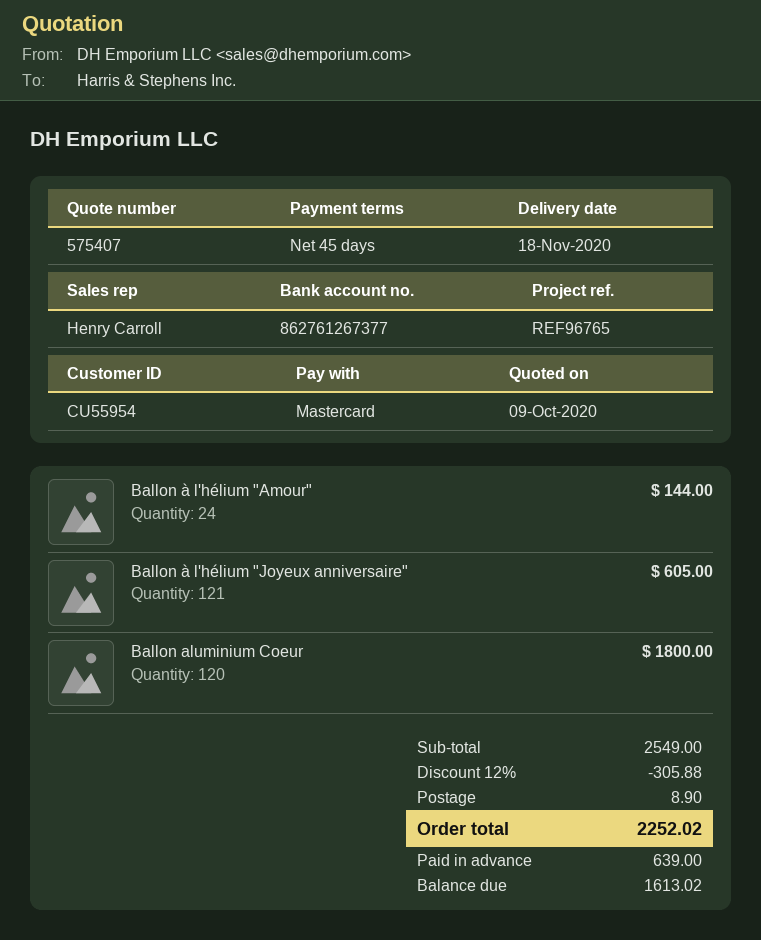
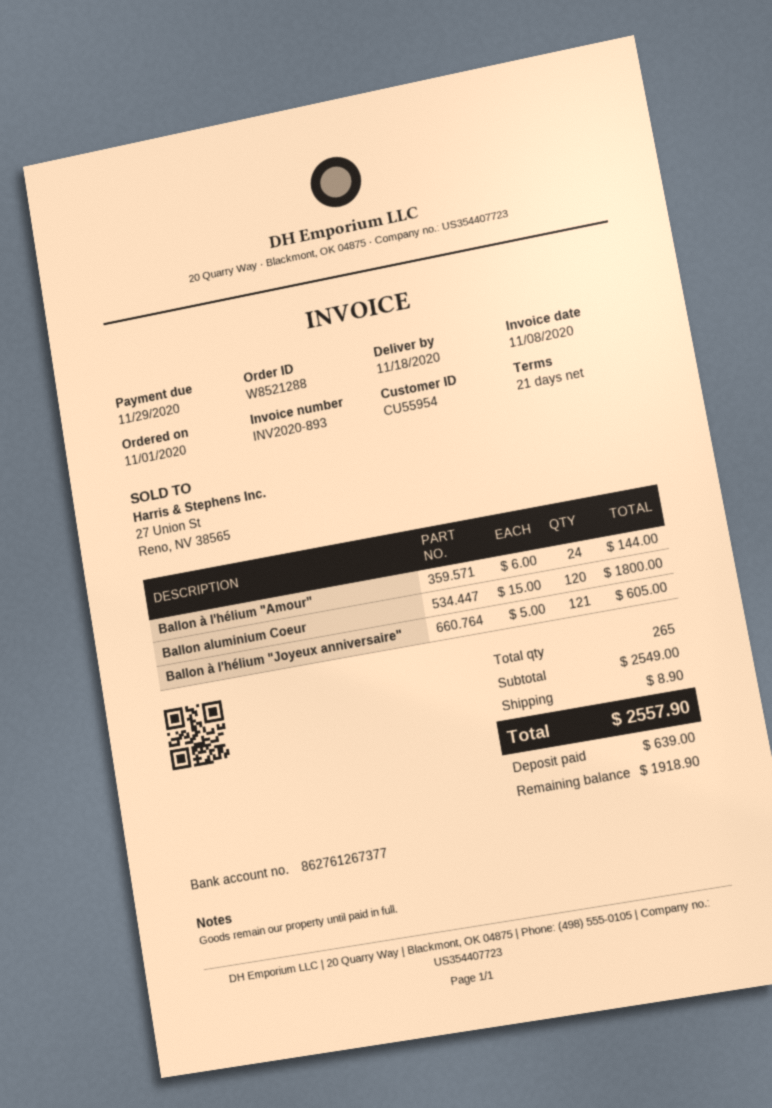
payment terms: 45 days -> 21 days
discount: 12% = 305.88 -> none
total: 2252.02 -> 2557.90
balance: 1613.02 -> 1918.90

